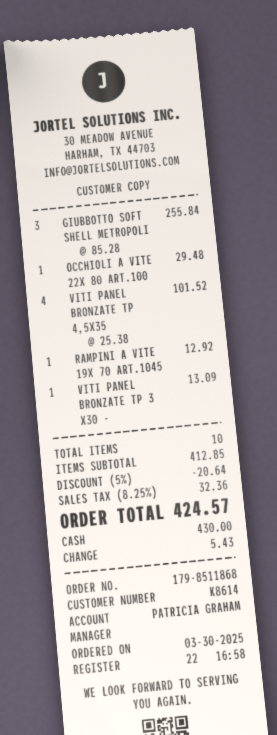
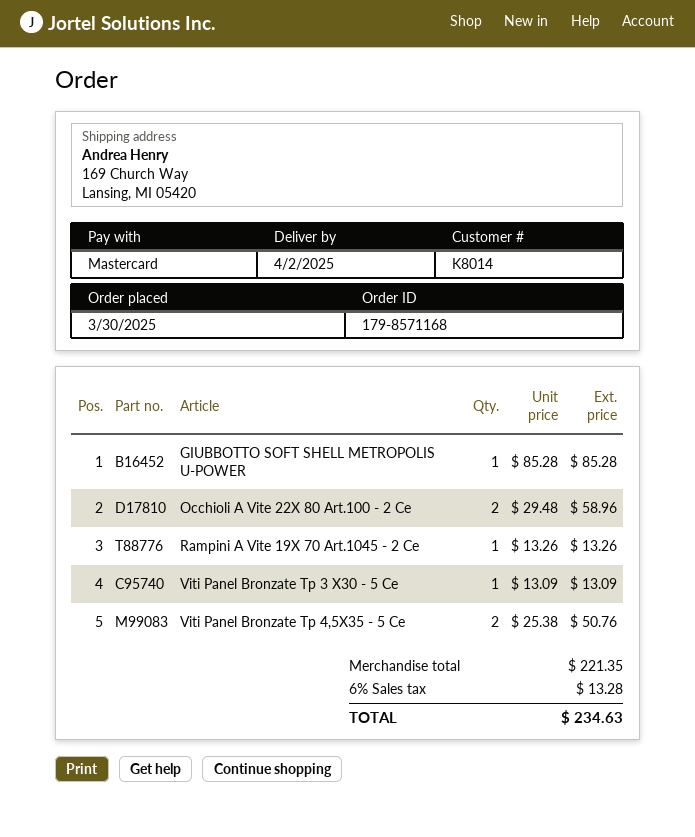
order number: 179-8511868 -> 179-8571168
customer number: K8614 -> K8014
payment method: cash -> Mastercard
GIUBBOTTO SOFT SHELL METROPOLI: 3 x 85.28 = 255.84 -> 1 x 85.28 = 85.28
OCCHIOLI A VITE 22X 80 ART.100: 1 x 29.48 = 29.48 -> 2 x 29.48 = 58.96
VITI PANEL BRONZATE TP 4,5X35: 4 x 25.38 = 101.52 -> 2 x 25.38 = 50.76
RAMPINI A VITE 19X 70 ART.1045: 1 x 12.92 = 12.92 -> 1 x 13.26 = 13.26
subtotal: 412.85 -> 221.35
discount: 5% = 20.64 -> none
tax: 8.25% = 32.36 -> 6% = 13.28
total: 424.57 -> 234.63

